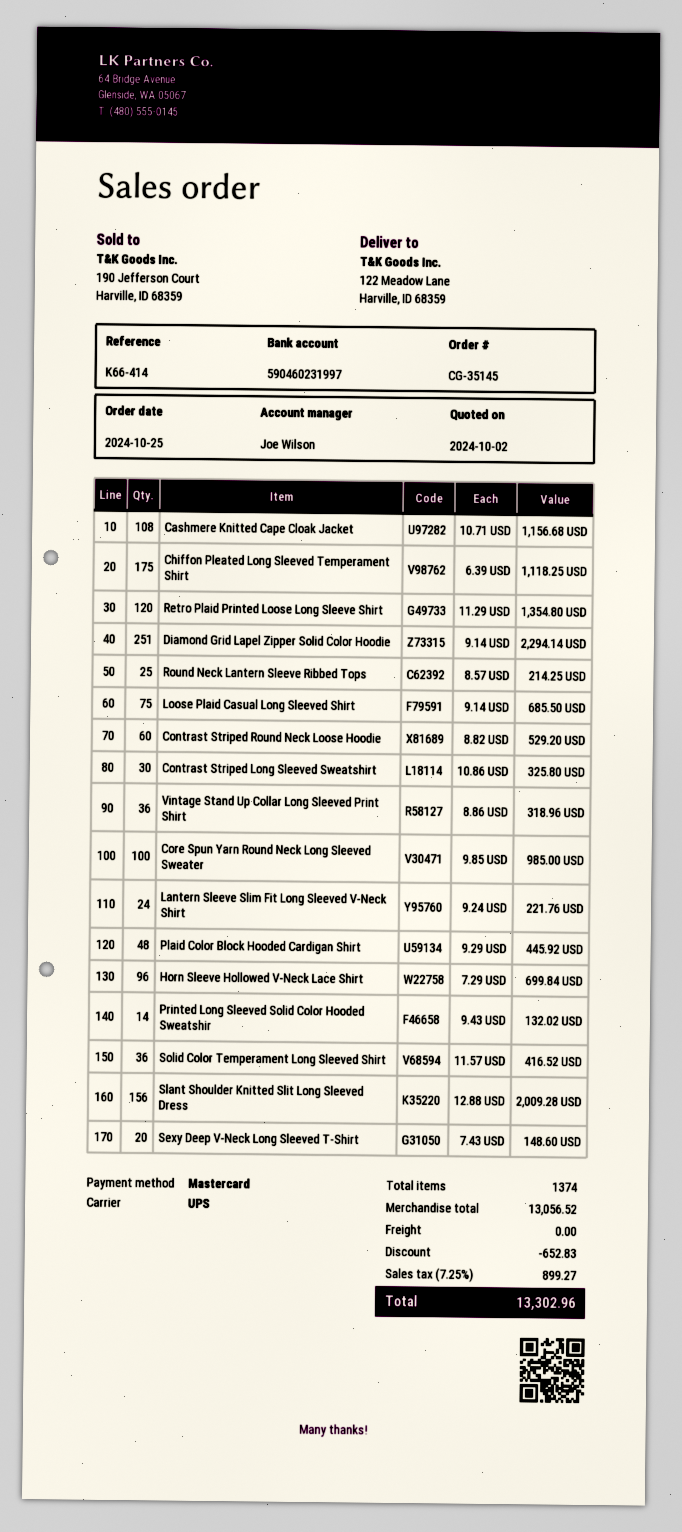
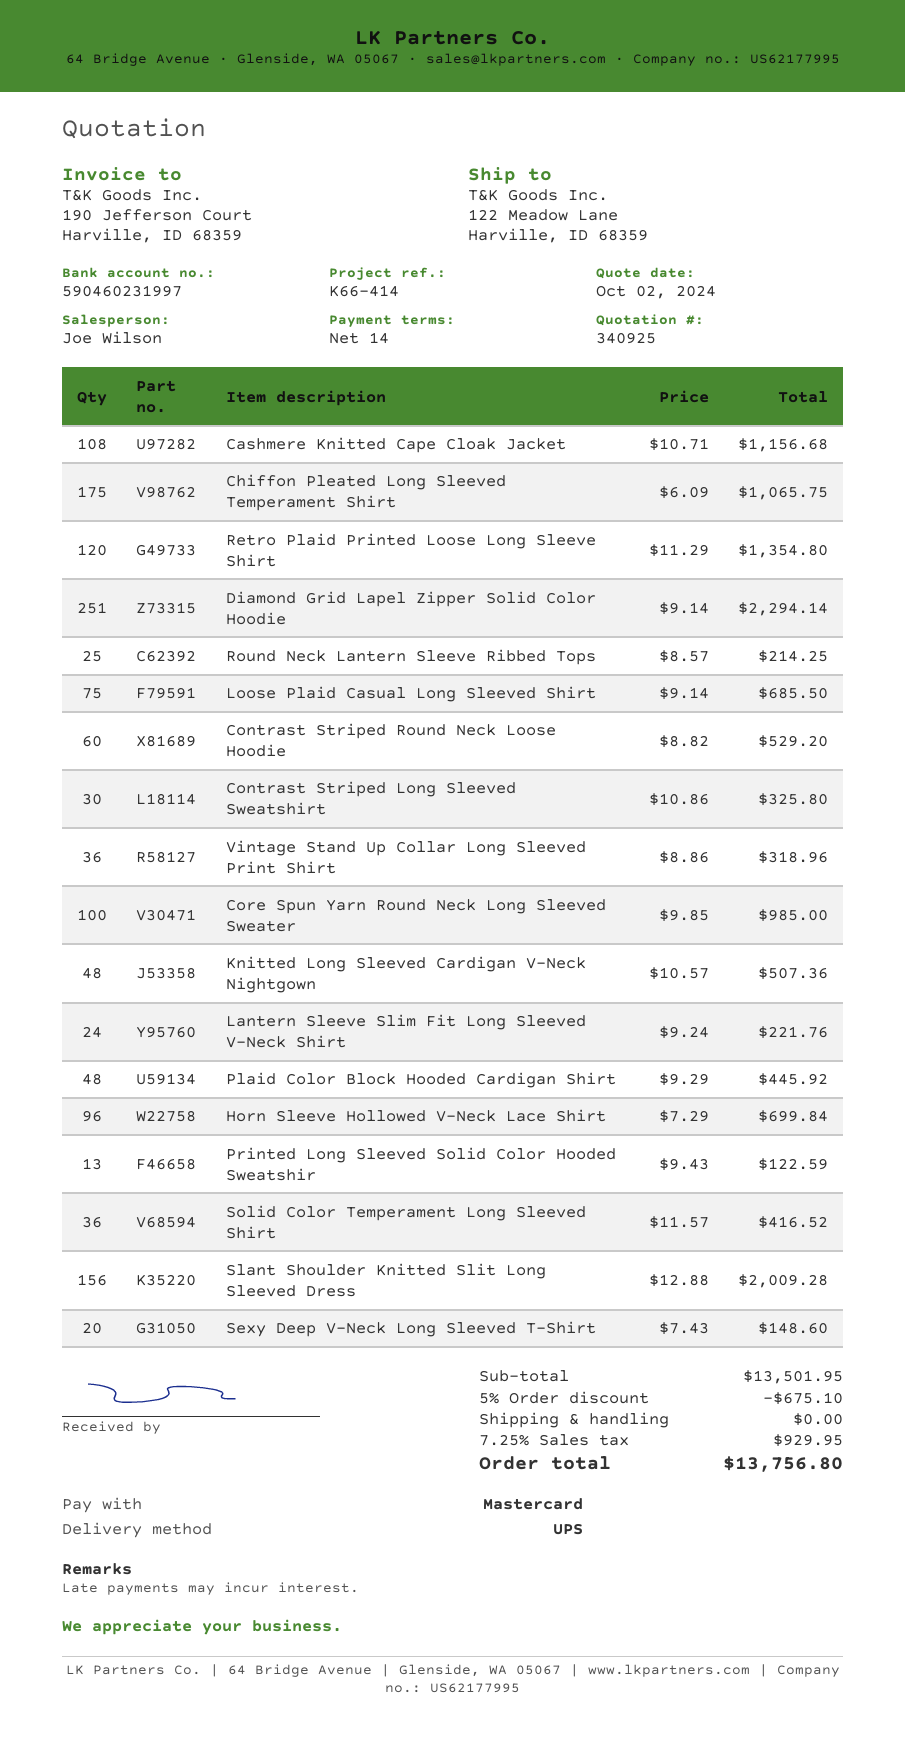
Chiffon Pleated Long Sleeved Temperament Shirt: 175 x 6.39 = 1118.25 -> 175 x 6.09 = 1065.75
Printed Long Sleeved Solid Color Hooded Sweatshir: 14 x 9.43 = 132.02 -> 13 x 9.43 = 122.59
Knitted Long Sleeved Cardigan V-Neck Nightgown: none -> 48 x 10.57 = 507.36
subtotal: 13056.52 -> 13501.95
discount: 652.83 -> 675.10
tax: 7.25% = 899.27 -> 7.25% = 929.95
total: 13302.96 -> 13756.80

